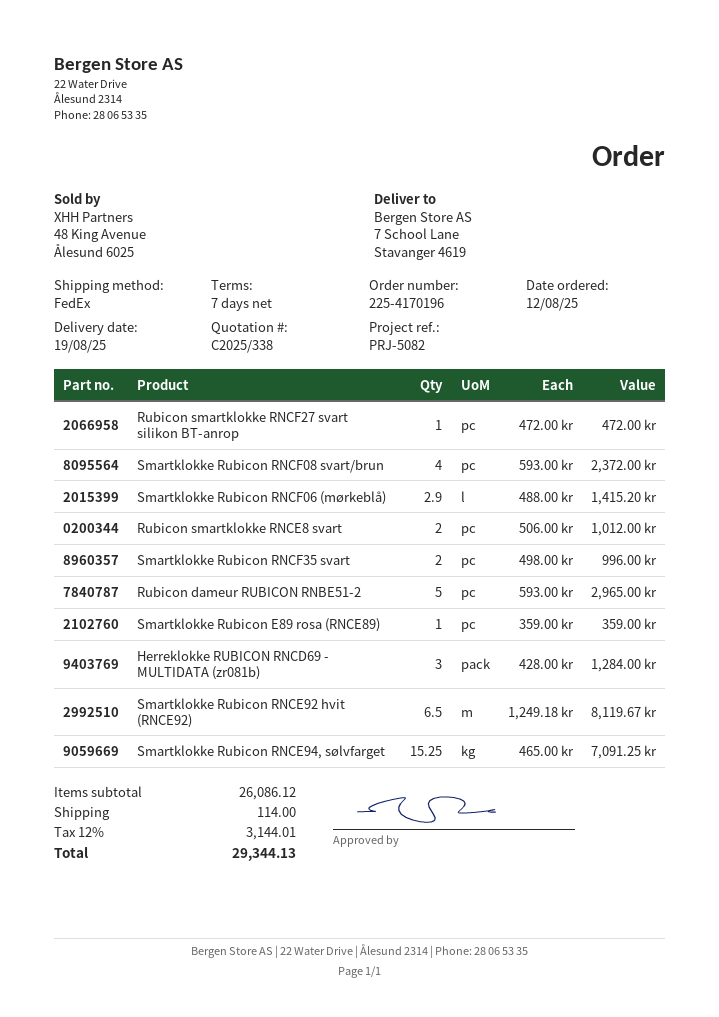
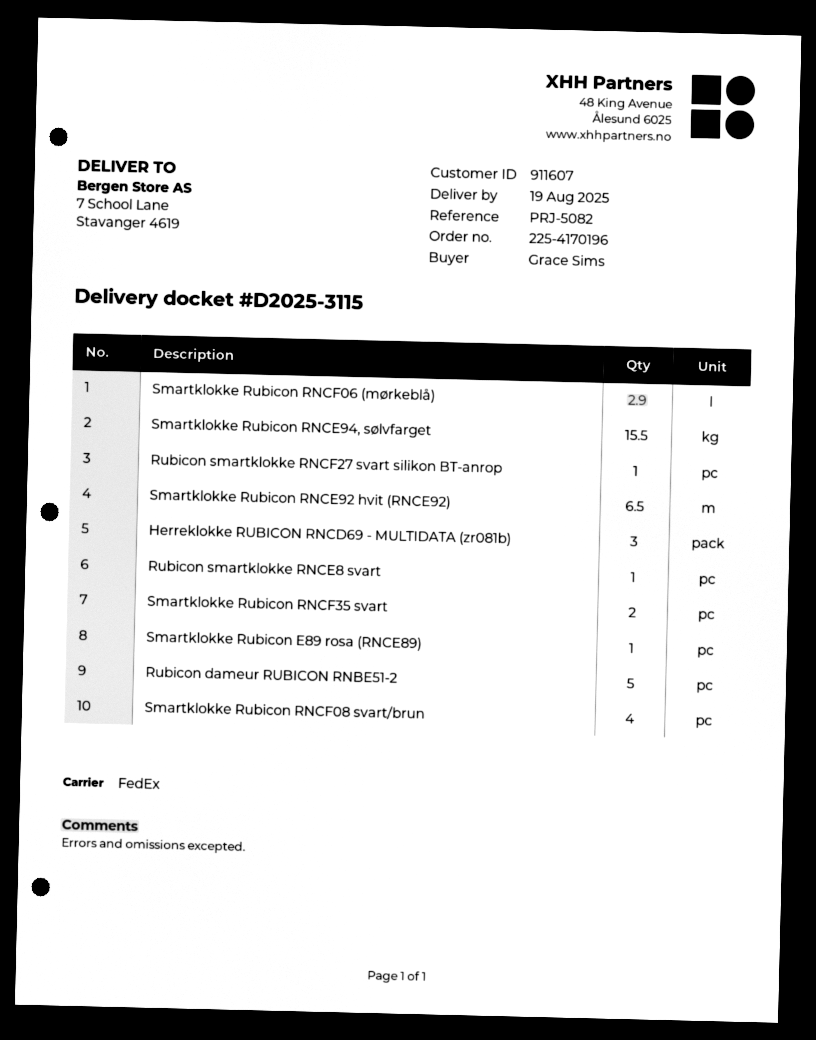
Rubicon smartklokke RNCE8 svart: 2 -> 1
Smartklokke Rubicon RNCE94, sølvfarget: 15.25 -> 15.5

